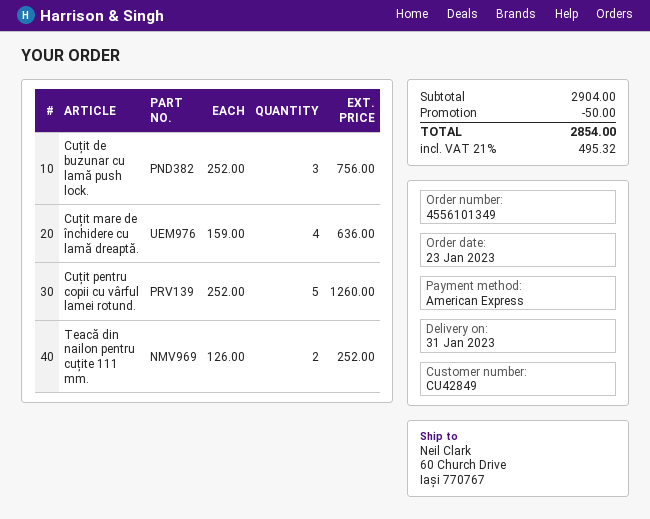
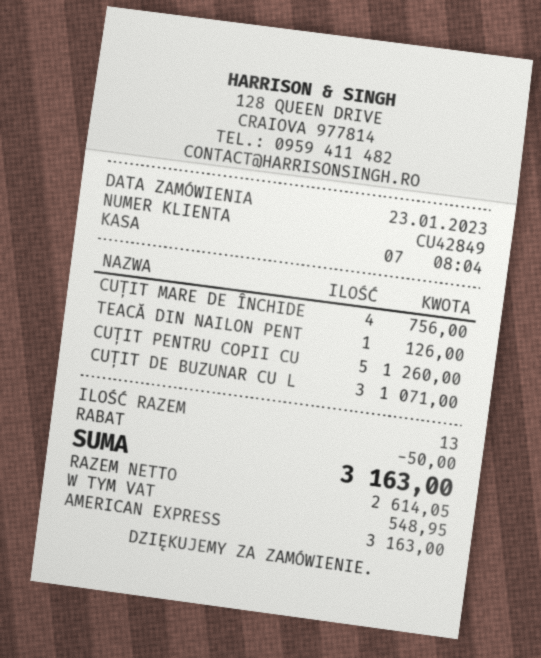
Cuțit de buzunar cu lamă push lock.: 3 for 756.00 -> 3 for 1071.00
Cuțit mare de închidere cu lamă dreaptă.: 4 for 636.00 -> 4 for 756.00
Teacă din nailon pentru cuțite 111 mm.: 2 for 252.00 -> 1 for 126.00
tax: 495.32 -> 548.95
total: 2854.00 -> 3163.00

